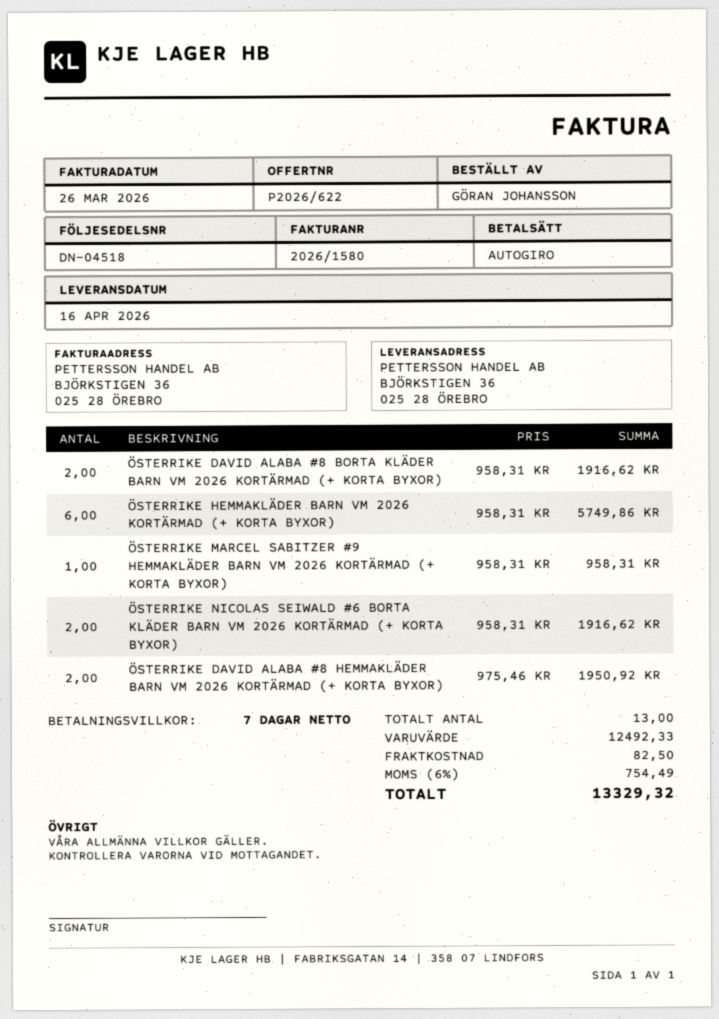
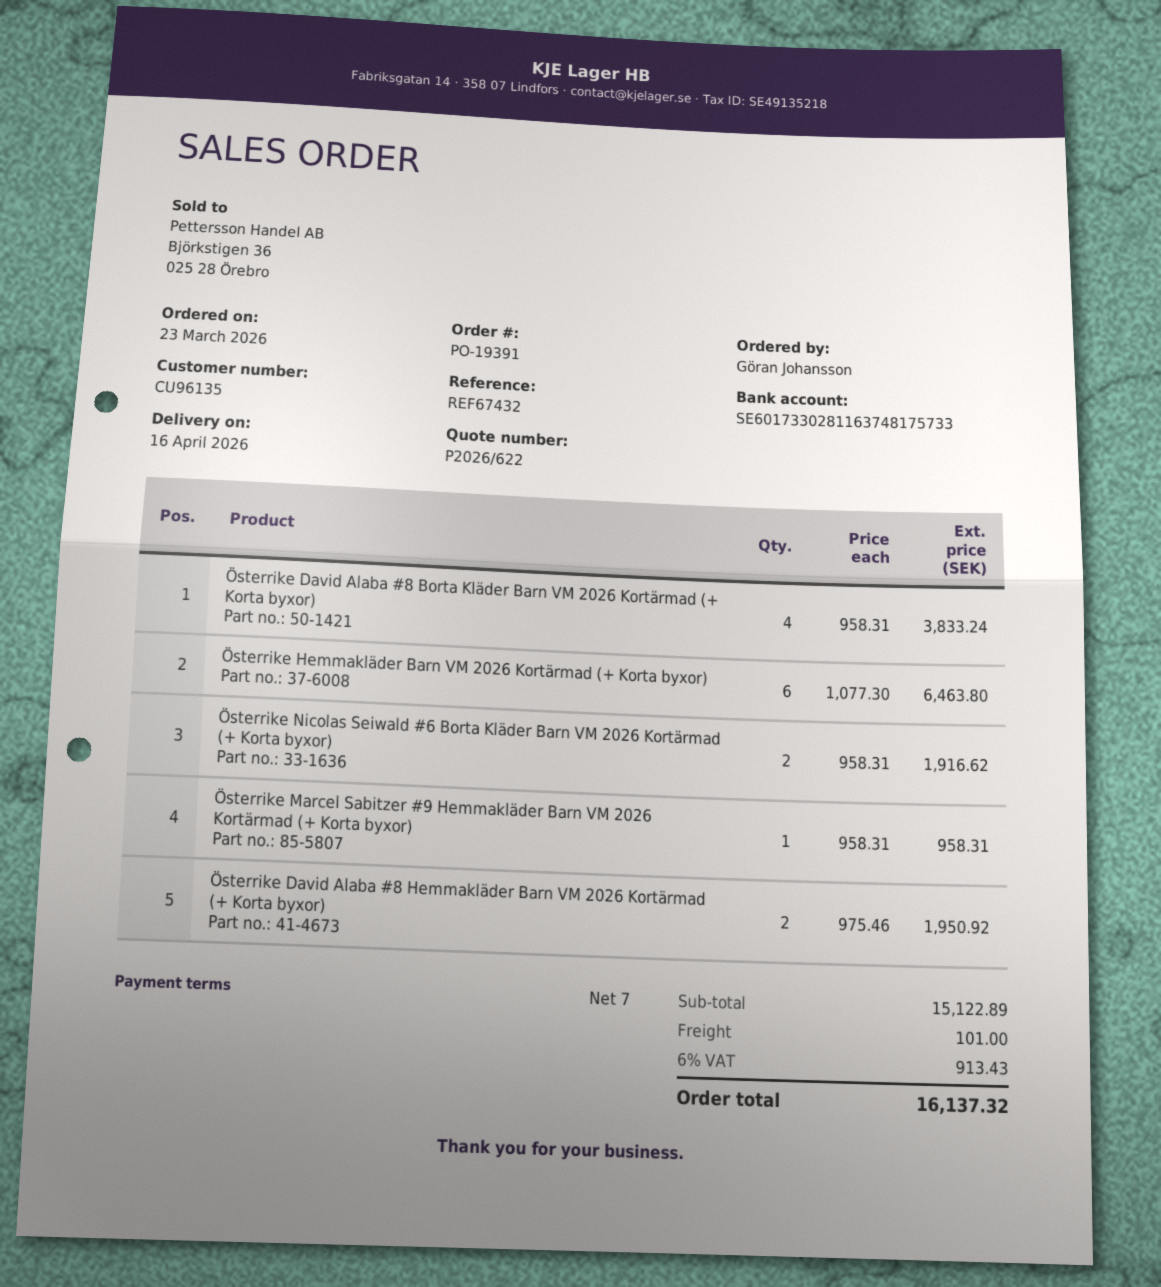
ÖSTERRIKE DAVID ALABA #8 BORTA KLÄDER BARN VM 2026 KORTÄRMAD (+ KORTA BYXOR): 2 x 958.31 = 1916.62 -> 4 x 958.31 = 3833.24
ÖSTERRIKE HEMMAKLÄDER BARN VM 2026 KORTÄRMAD (+ KORTA BYXOR): 6 x 958.31 = 5749.86 -> 6 x 1077.30 = 6463.80
subtotal: 12492.33 -> 15122.89
shipping: 82.50 -> 101.00
tax: 6% = 754.49 -> 6% = 913.43
total: 13329.32 -> 16137.32

